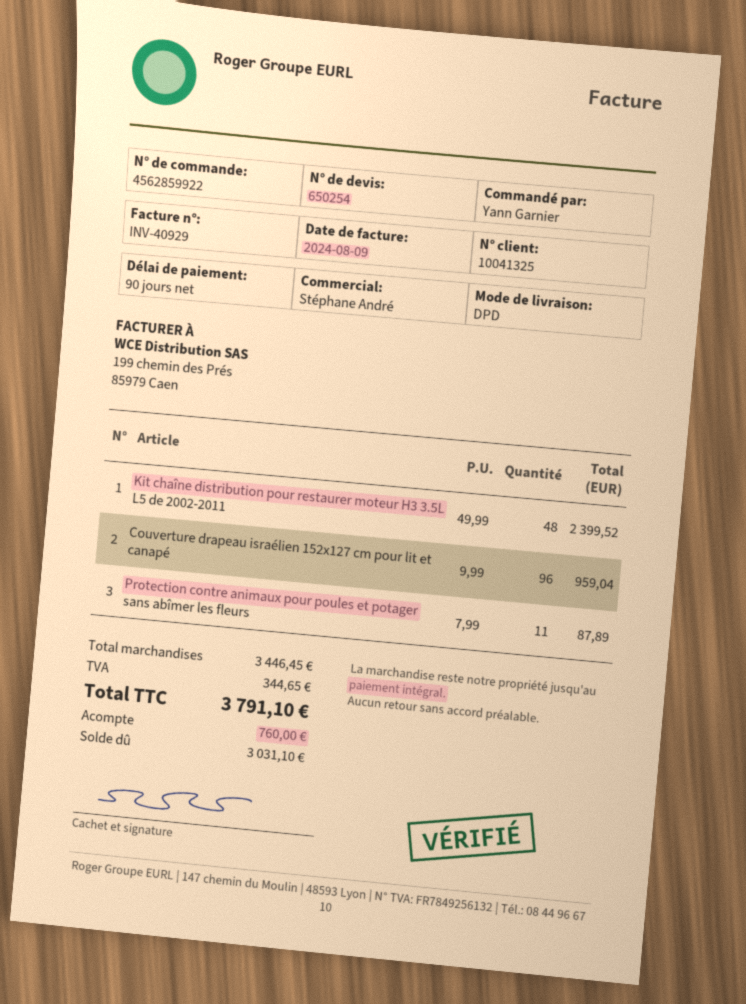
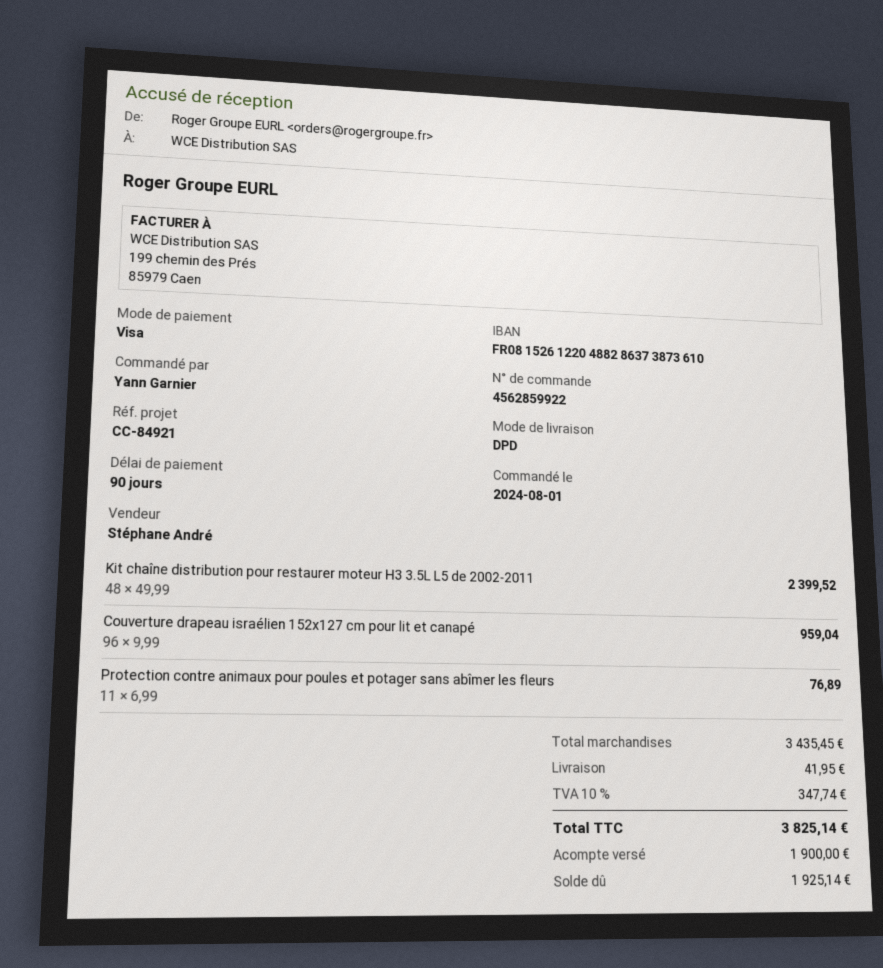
Protection contre animaux pour poules et potager sans abîmer les fleurs: 11 x 7.99 = 87.89 -> 11 x 6.99 = 76.89
subtotal: 3446.45 -> 3435.45
shipping: none -> 41.95
tax: 344.65 -> 347.74
total: 3791.10 -> 3825.14
deposit: 760.00 -> 1900.00
balance: 3031.10 -> 1925.14

